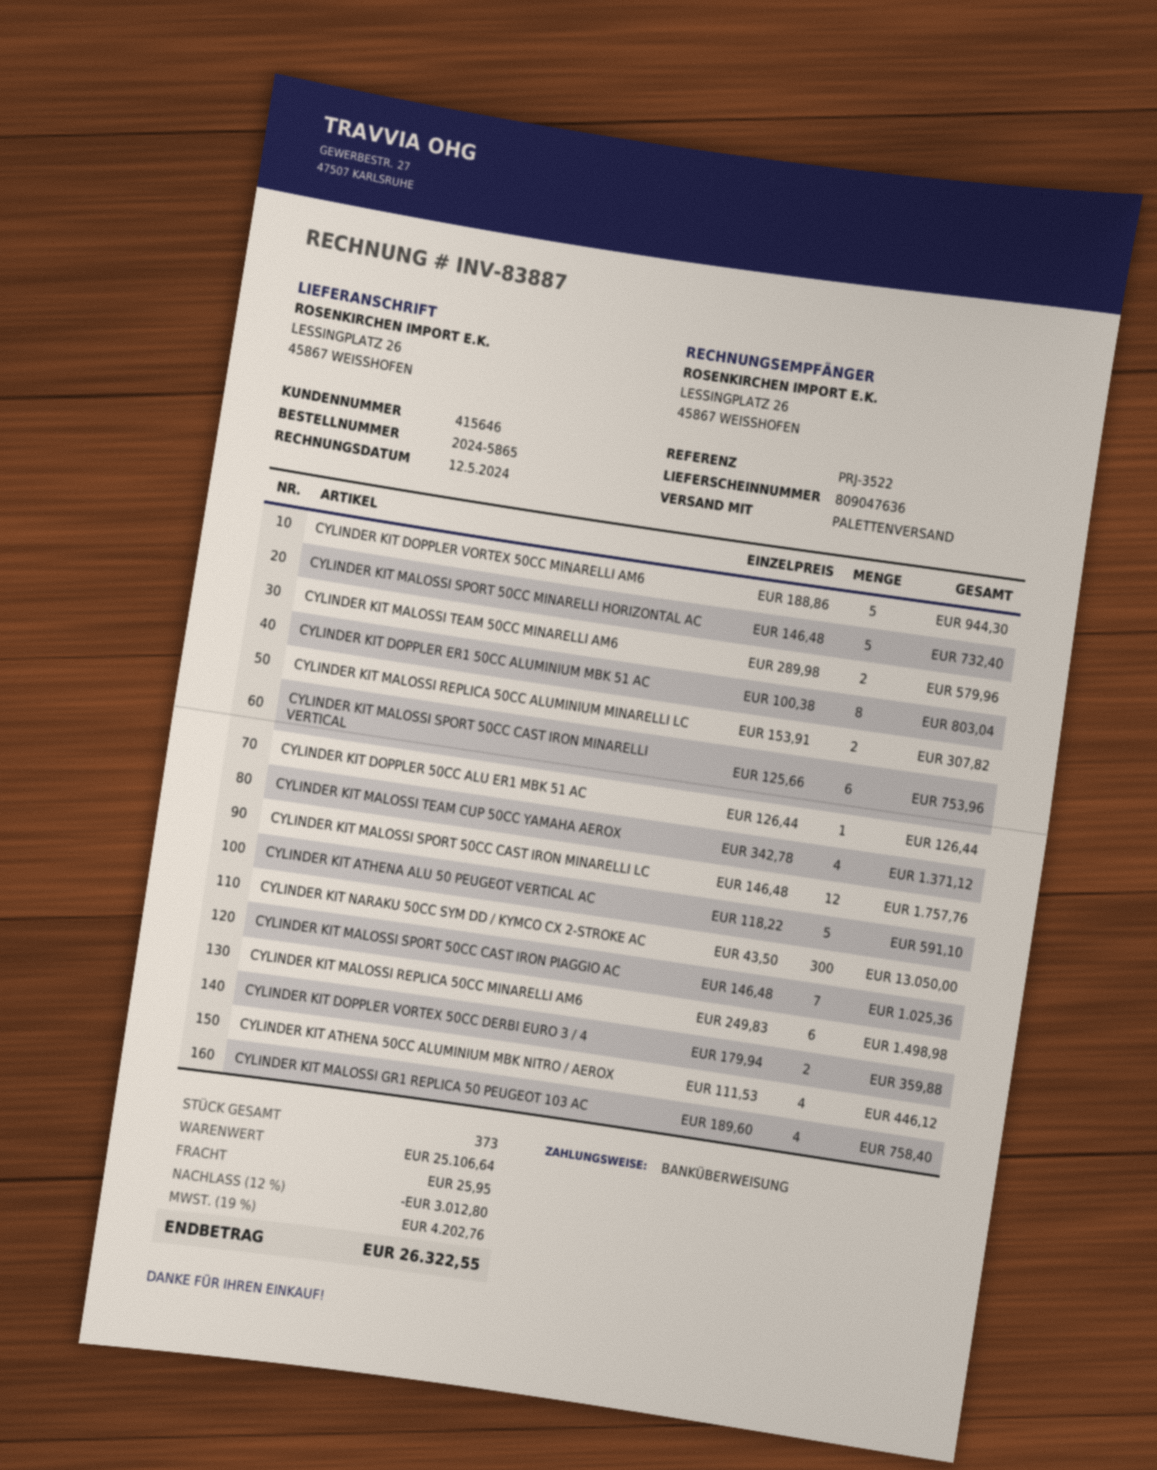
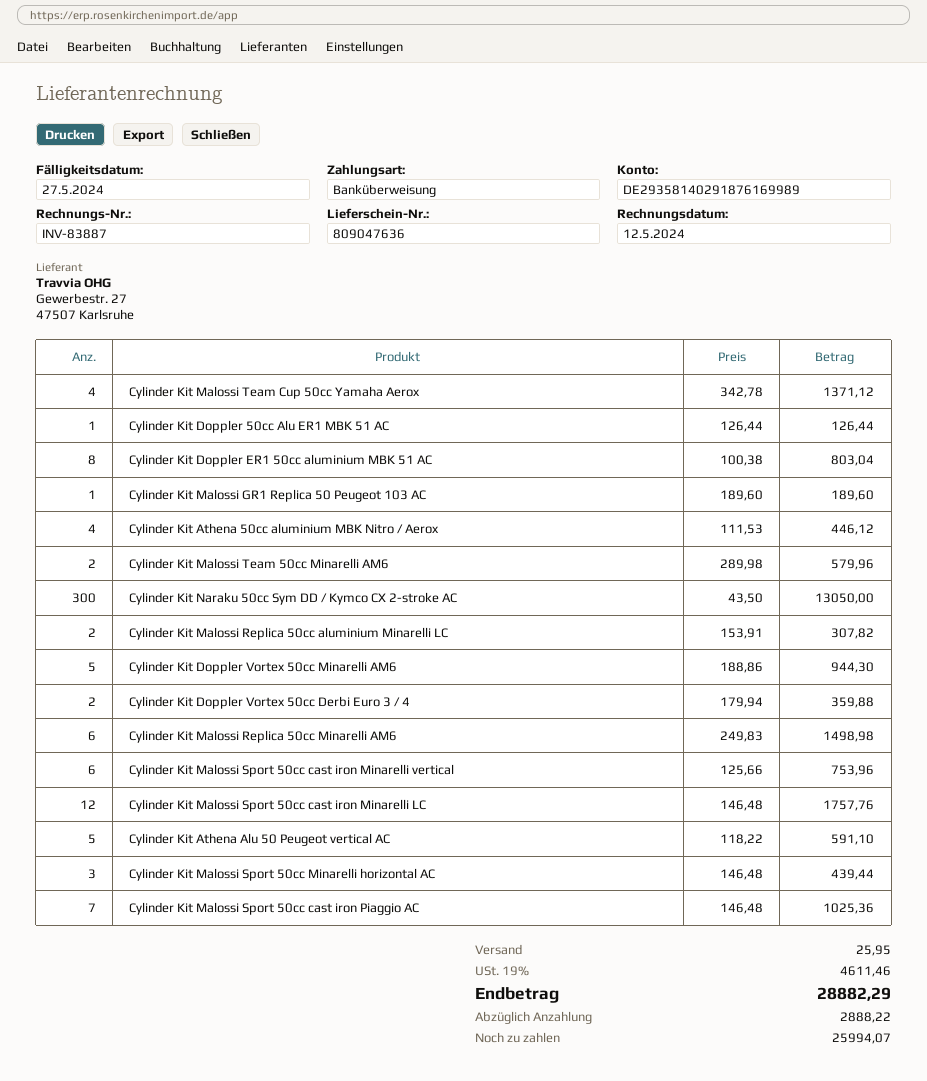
CYLINDER KIT MALOSSI SPORT 50CC MINARELLI HORIZONTAL AC: 5 x 146.48 = 732.40 -> 3 x 146.48 = 439.44
CYLINDER KIT MALOSSI GR1 REPLICA 50 PEUGEOT 103 AC: 4 x 189.60 = 758.40 -> 1 x 189.60 = 189.60
discount: 12% = 3012.80 -> none
tax: 19% = 4202.76 -> 19% = 4611.46
total: 26322.55 -> 28882.29

